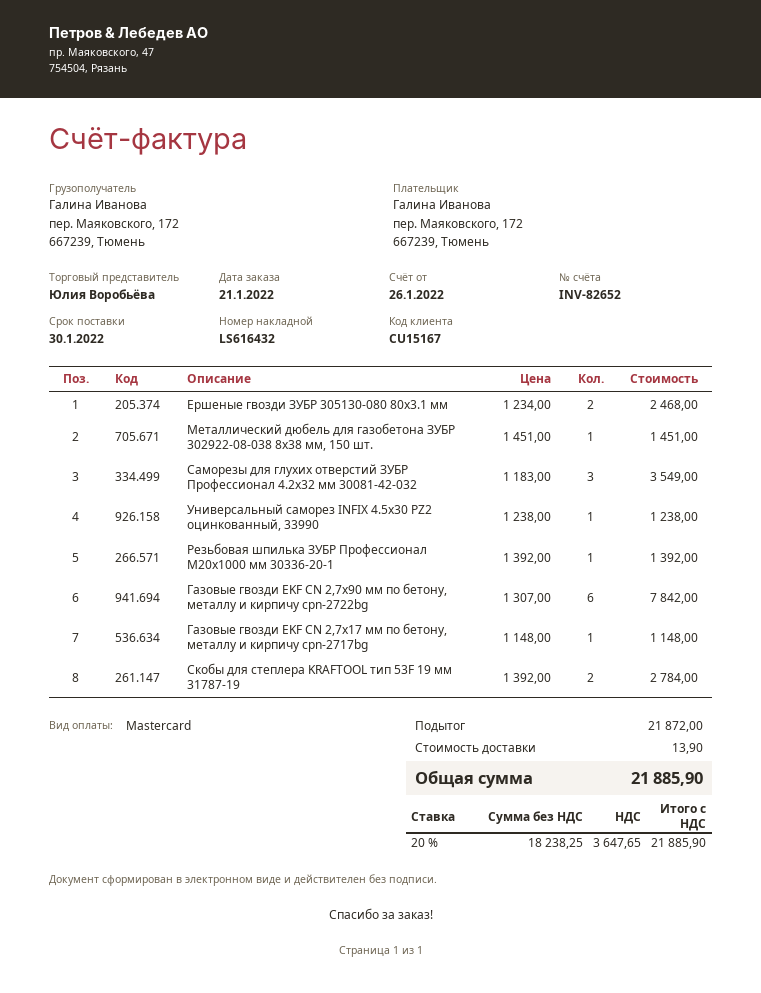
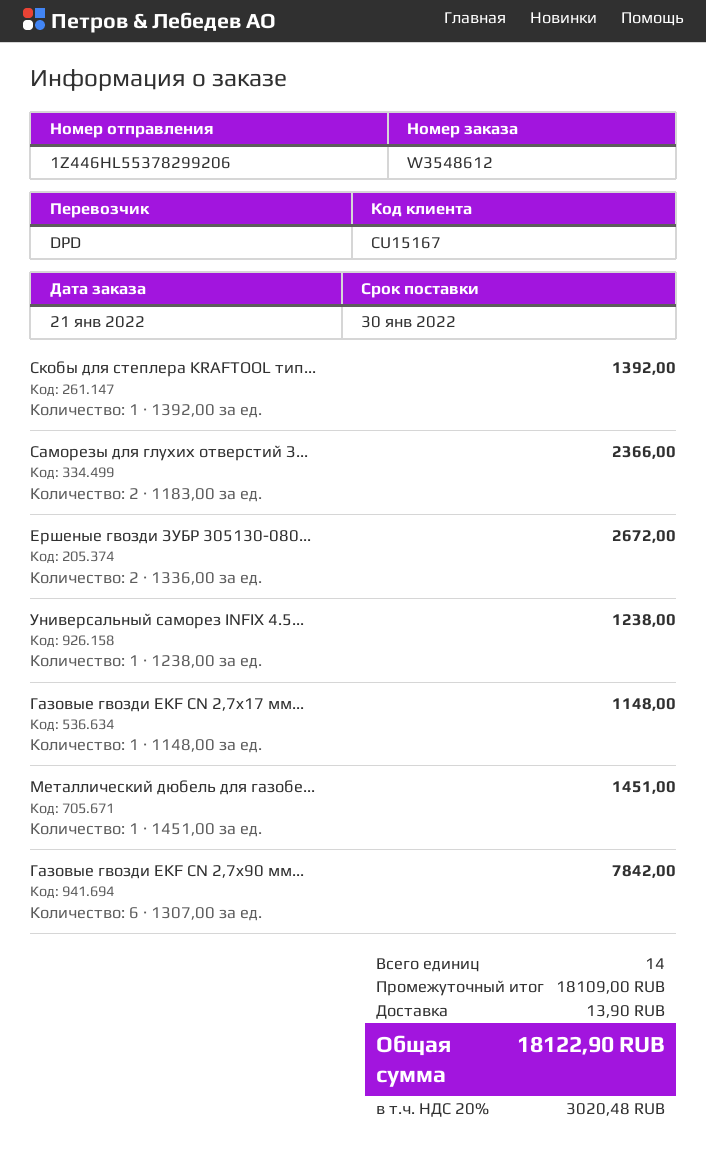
Ершеные гвозди ЗУБР 305130-080 80x3.1 мм: 2 x 1234.00 = 2468.00 -> 2 x 1336.00 = 2672.00
Саморезы для глухих отверстий ЗУБР Профессионал 4.2x32 мм 30081-42-032: 3 x 1183.00 = 3549.00 -> 2 x 1183.00 = 2366.00
Резьбовая шпилька ЗУБР Профессионал М20x1000 мм 30336-20-1: 1 x 1392.00 = 1392.00 -> none
Скобы для степлера KRAFTOOL тип 53F 19 мм 31787-19: 2 x 1392.00 = 2784.00 -> 1 x 1392.00 = 1392.00
subtotal: 21872.00 -> 18109.00
tax: 20% = 3647.65 -> 20% = 3020.48
total: 21885.90 -> 18122.90

